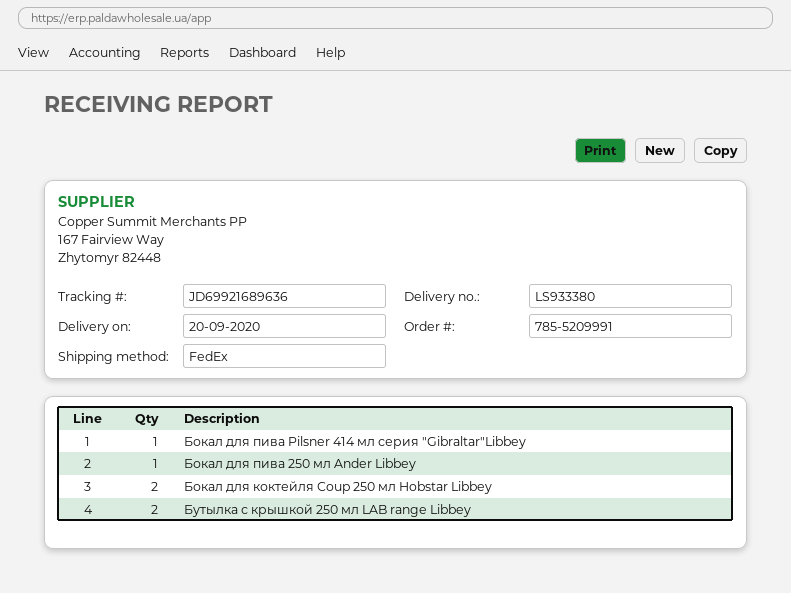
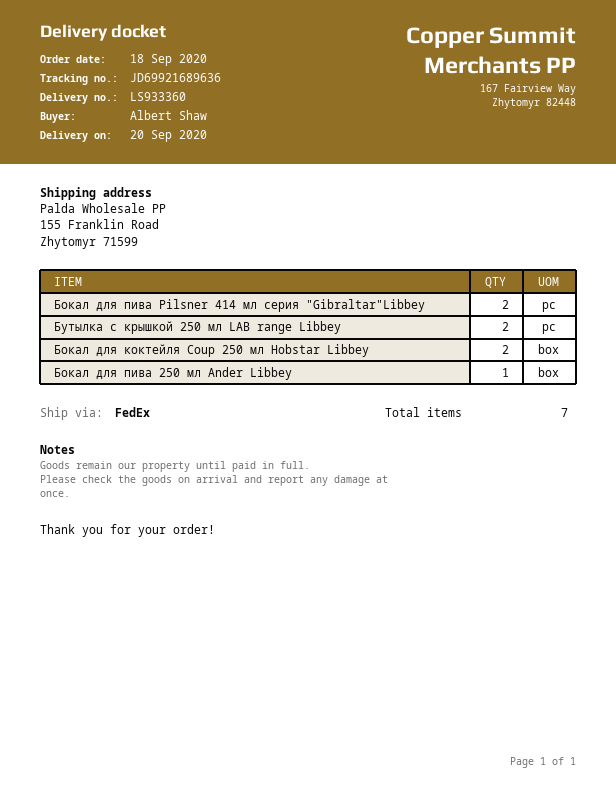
delivery note number: LS933380 -> LS933360
Бокал для пива Pilsner 414 мл серия "Gibraltar"Libbey: 1 -> 2

